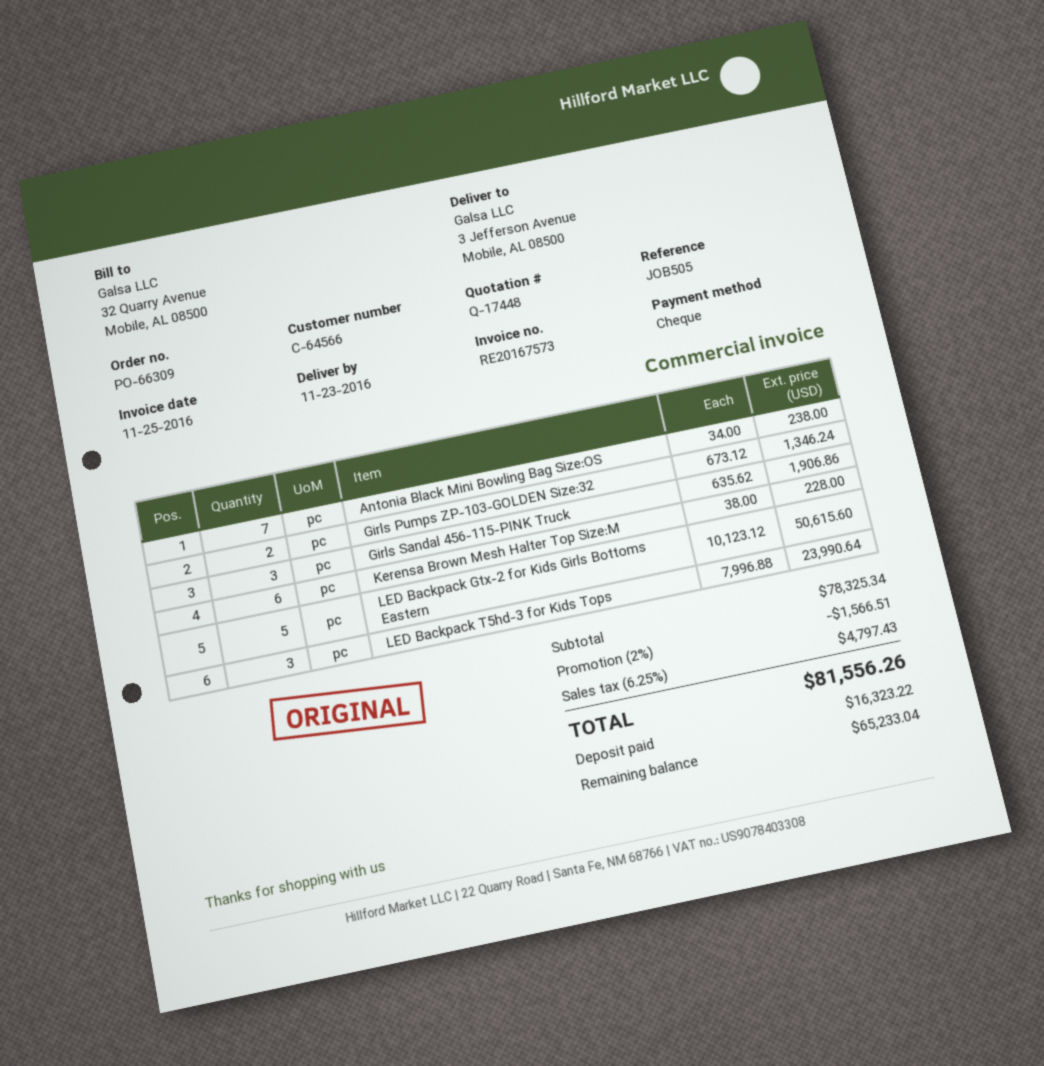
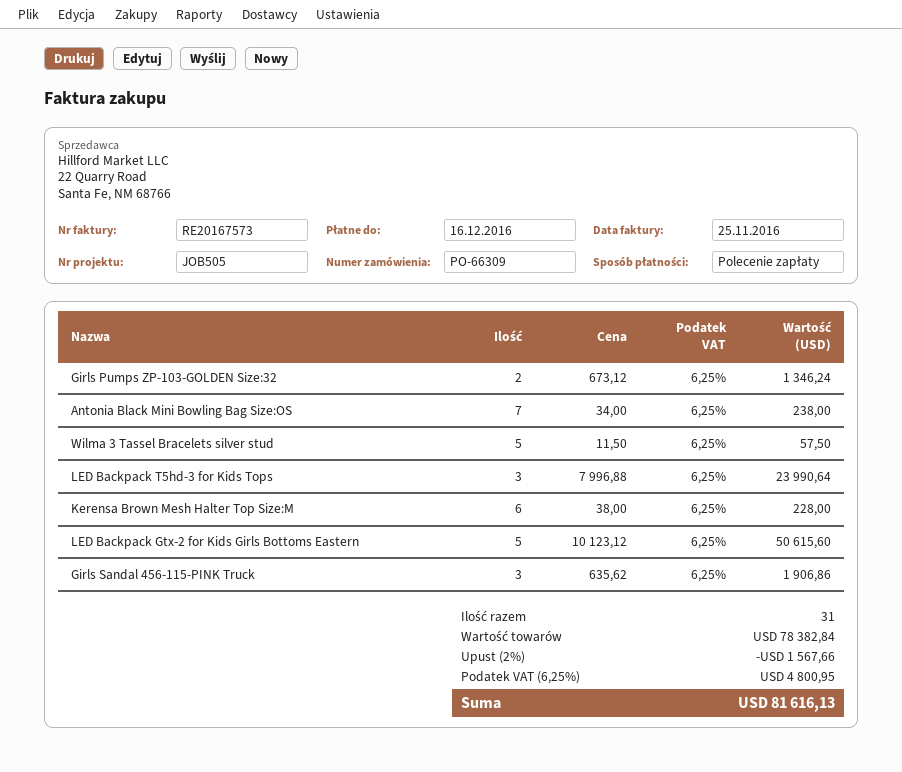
payment method: cheque -> direct debit
Wilma 3 Tassel Bracelets silver stud: none -> 5 x 11.50 = 57.50
subtotal: 78325.34 -> 78382.84
discount: 2% = 1566.51 -> 2% = 1567.66
tax: 6.25% = 4797.43 -> 6.25% = 4800.95
total: 81556.26 -> 81616.13

